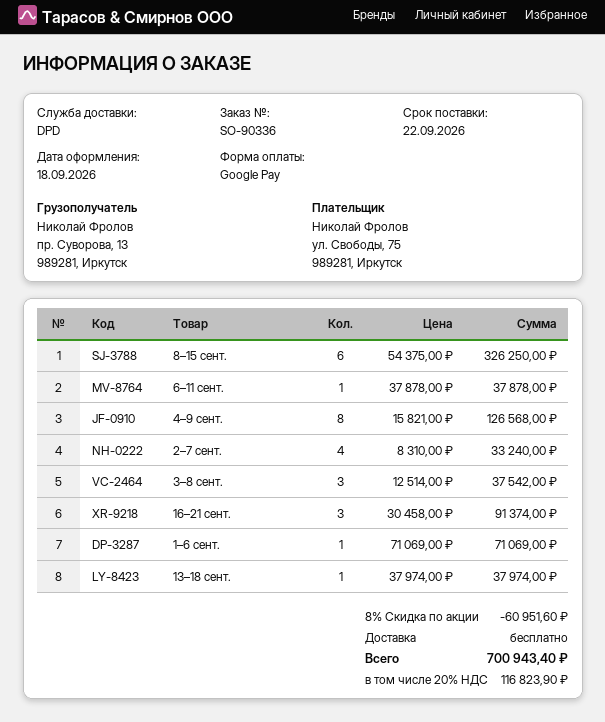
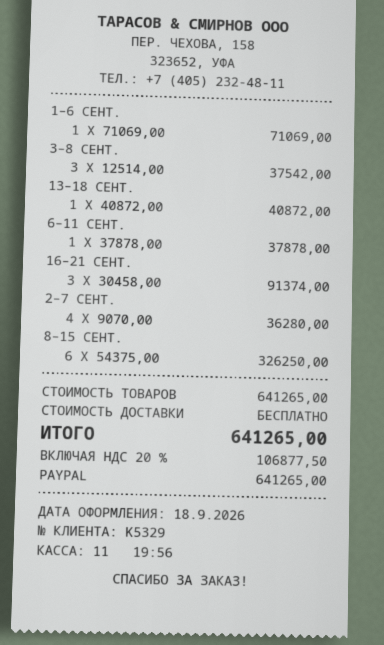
payment method: Google Pay -> PayPal
4–9 сент.: 8 x 15821.00 = 126568.00 -> none
2–7 сент.: 4 x 8310.00 = 33240.00 -> 4 x 9070.00 = 36280.00
13–18 сент.: 1 x 37974.00 = 37974.00 -> 1 x 40872.00 = 40872.00
discount: 8% = 60951.60 -> none
tax: 20% = 116823.90 -> 20% = 106877.50
total: 700943.40 -> 641265.00

